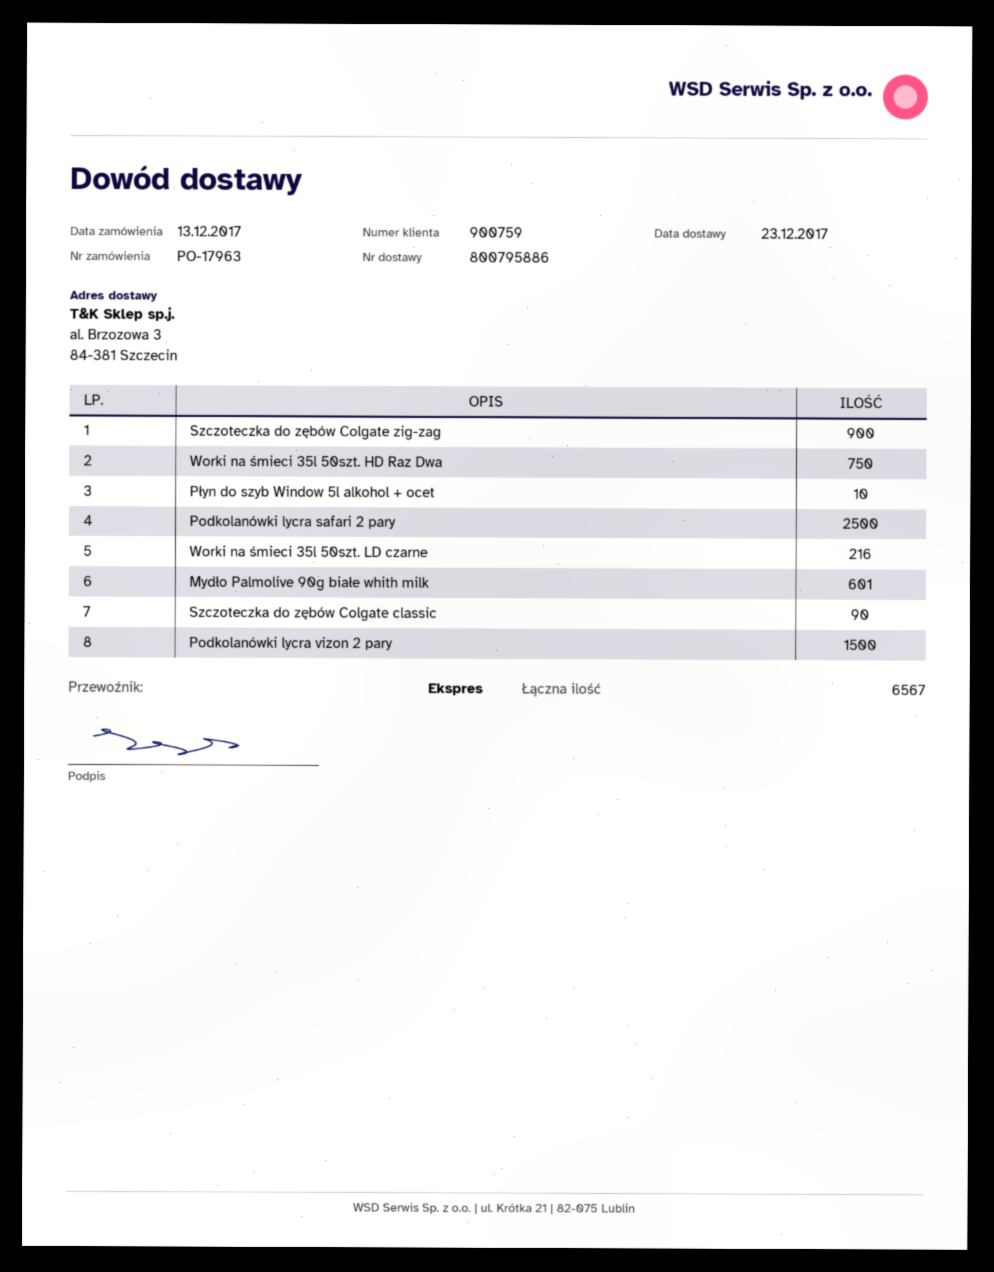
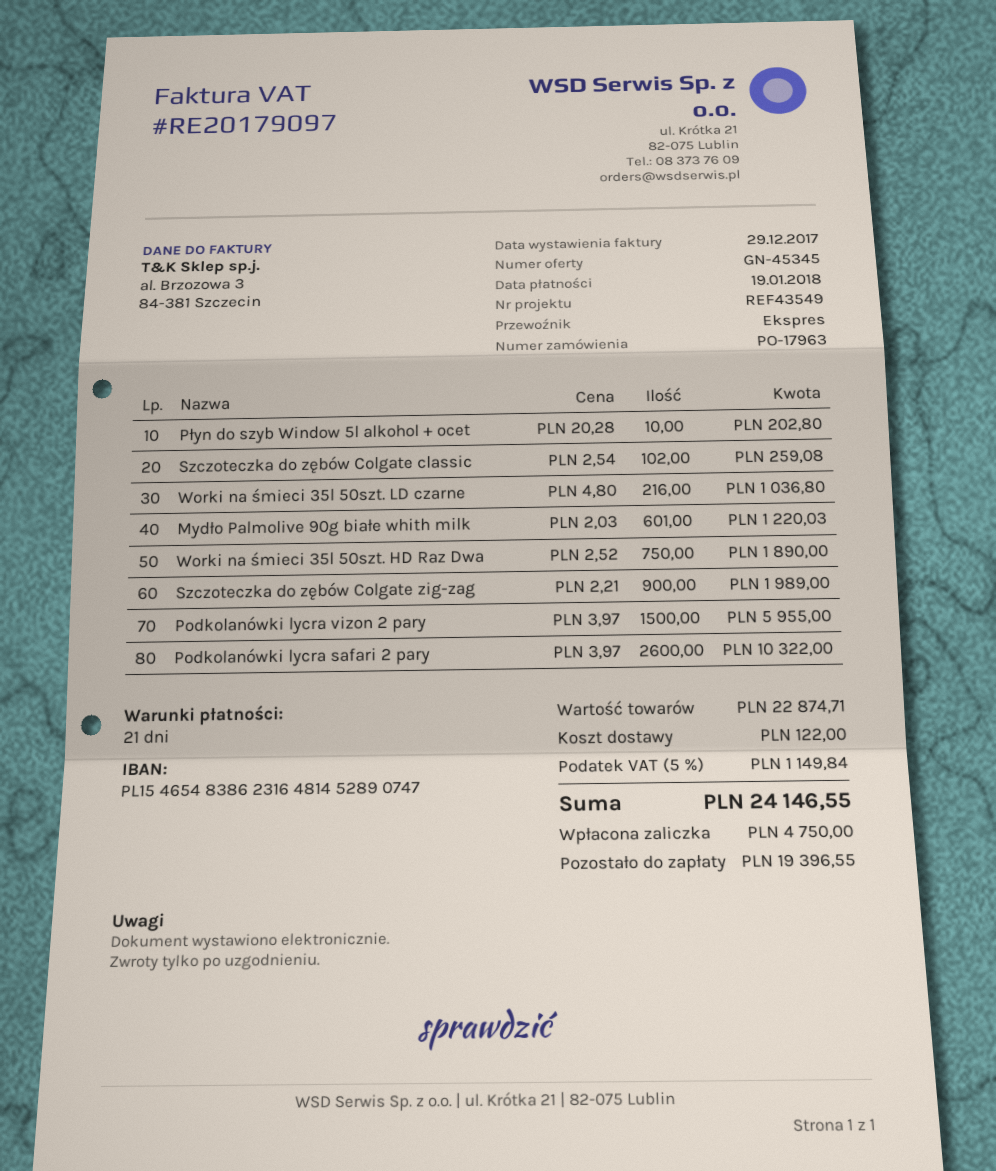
Podkolanówki lycra safari 2 pary: 2500 -> 2600
Szczoteczka do zębów Colgate classic: 90 -> 102

